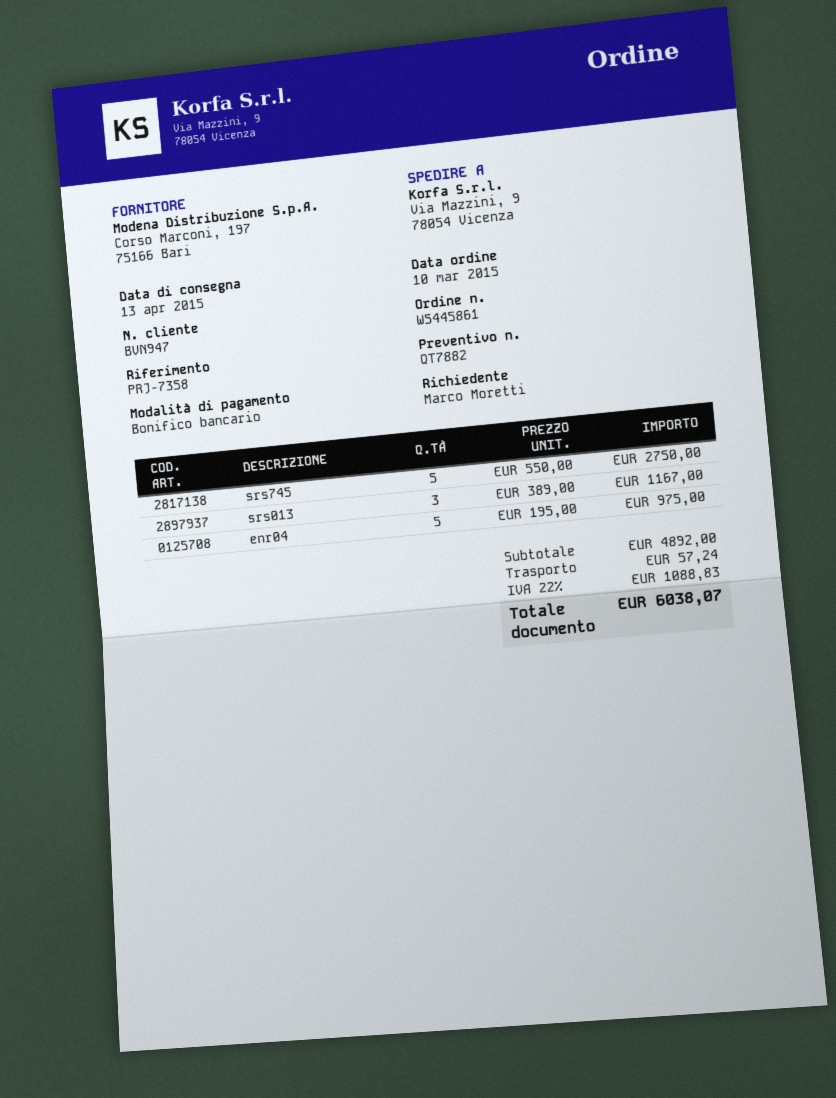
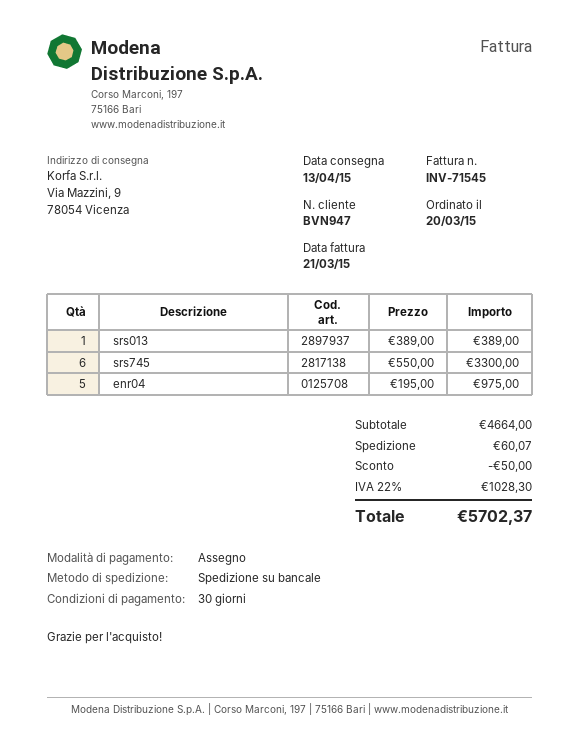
order date: 2015-03-10 -> 2015-03-20
payment method: bank transfer -> cheque
srs745: 5 x 550.00 = 2750.00 -> 6 x 550.00 = 3300.00
srs013: 3 x 389.00 = 1167.00 -> 1 x 389.00 = 389.00
subtotal: 4892.00 -> 4664.00
discount: none -> 50.00
shipping: 57.24 -> 60.07
tax: 22% = 1088.83 -> 22% = 1028.30
total: 6038.07 -> 5702.37

